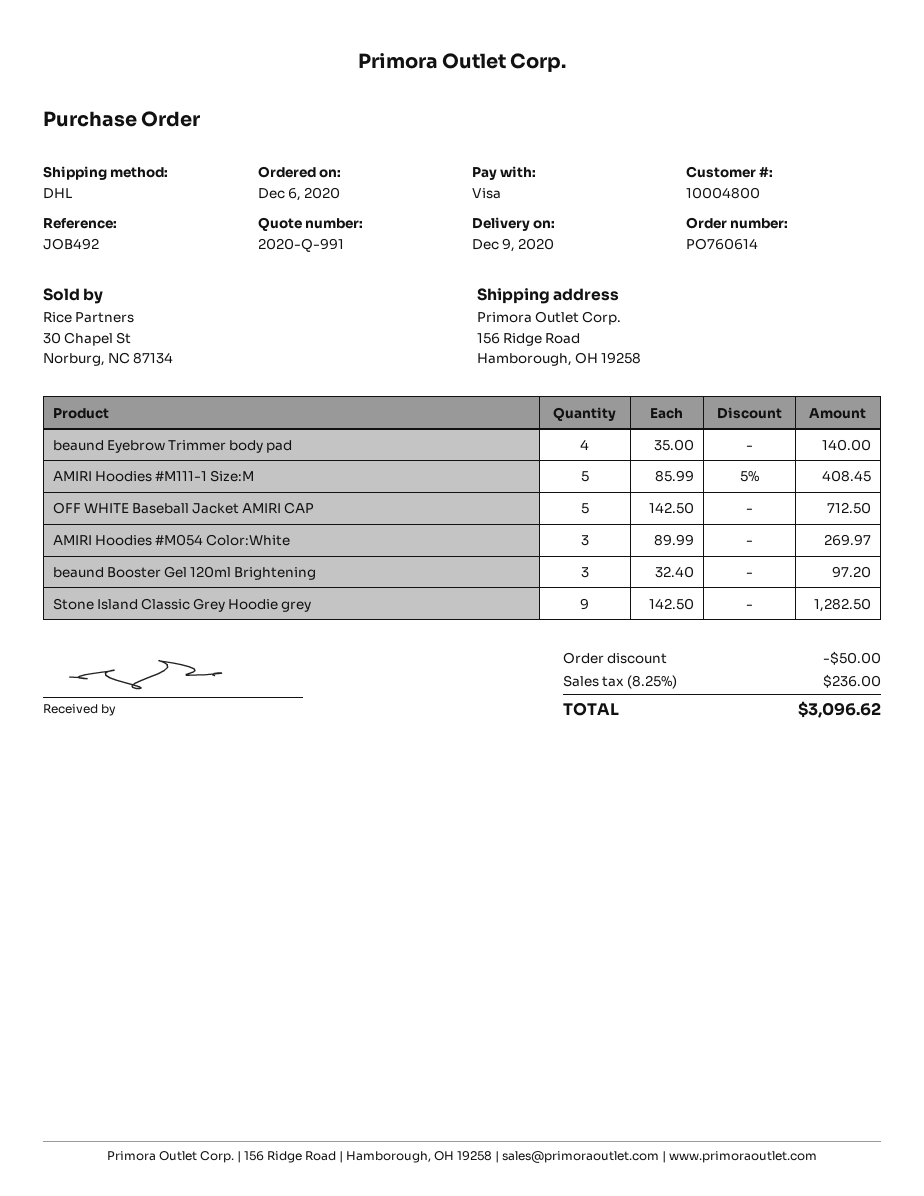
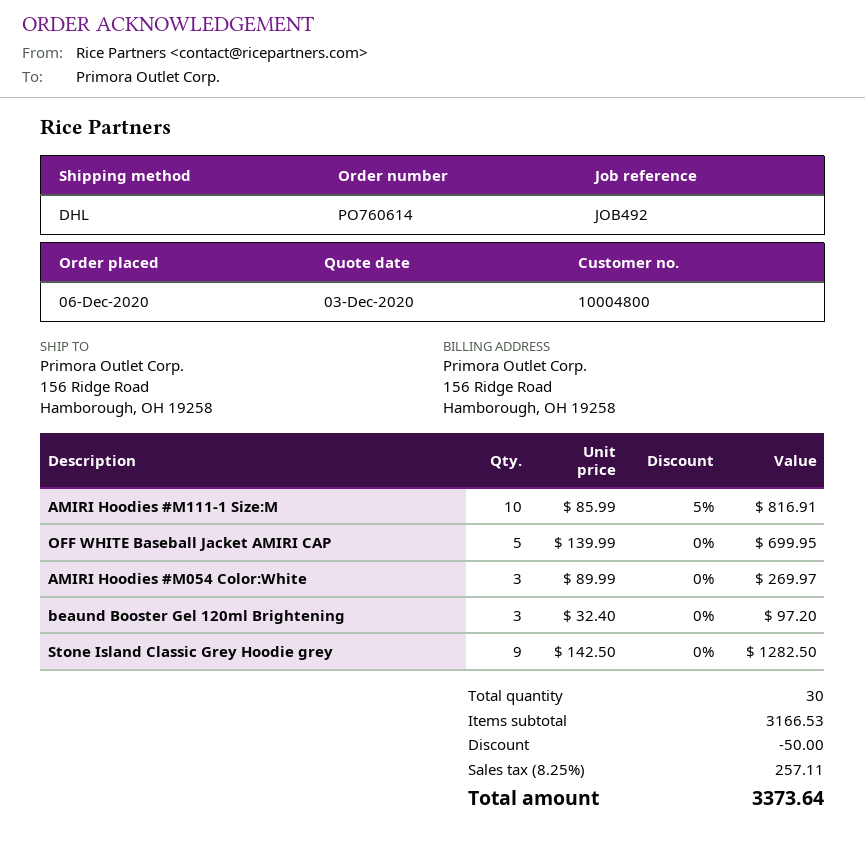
beaund Eyebrow Trimmer body pad: 4 x 35.00 = 140.00 -> none
AMIRI Hoodies #M111-1 Size:M: 5 x 85.99 - 5% = 408.45 -> 10 x 85.99 - 5% = 816.91
OFF WHITE Baseball Jacket AMIRI CAP: 5 x 142.50 = 712.50 -> 5 x 139.99 = 699.95
tax: 8.25% = 236.00 -> 8.25% = 257.11
total: 3096.62 -> 3373.64

